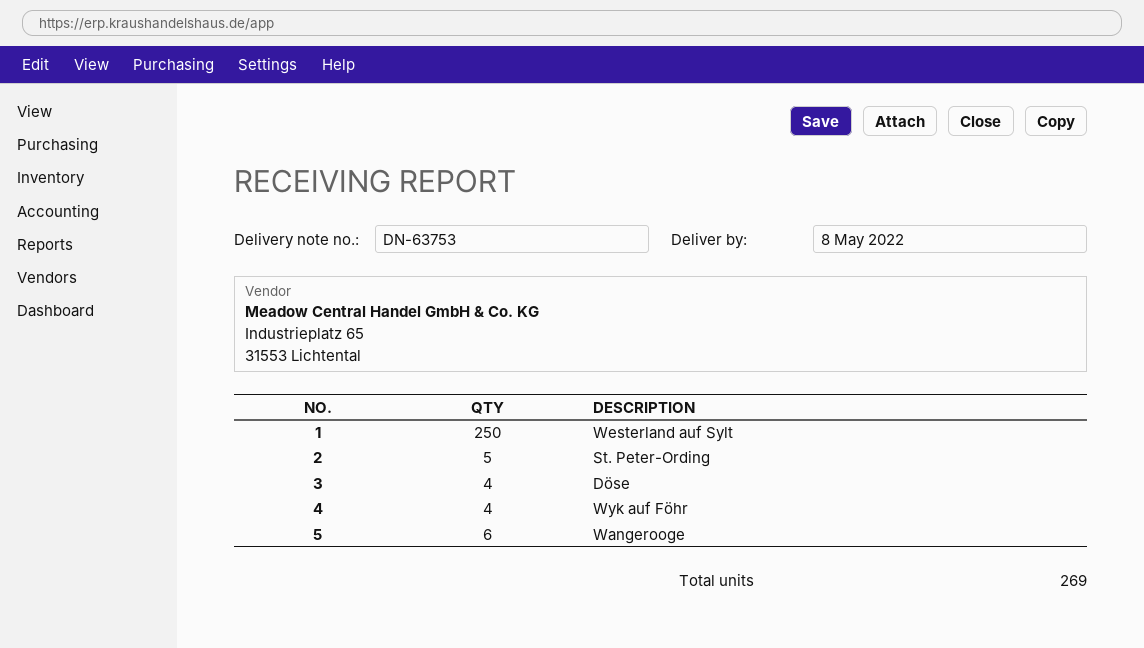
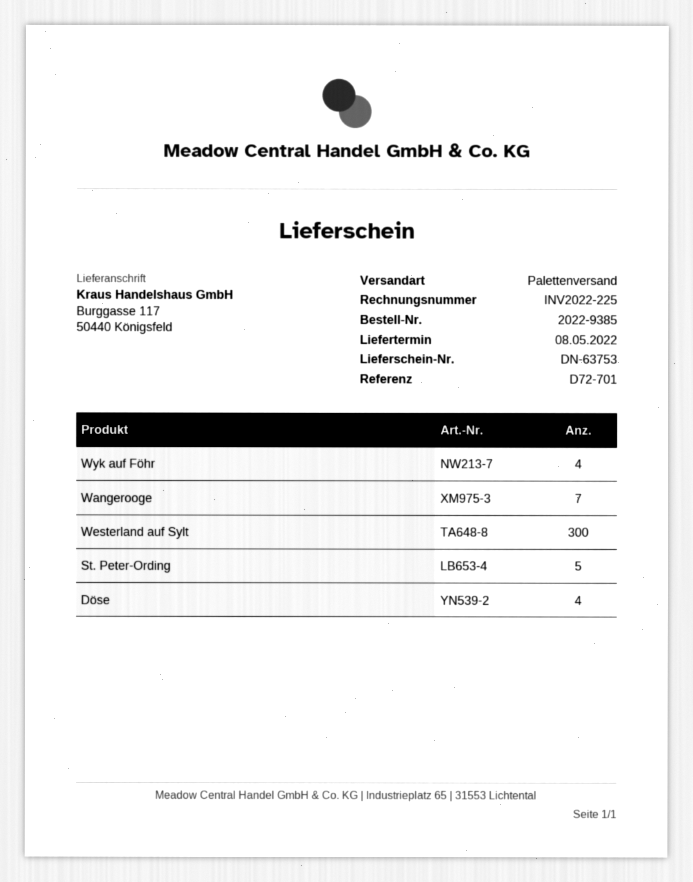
Westerland auf Sylt: 250 -> 300
Wangerooge: 6 -> 7

